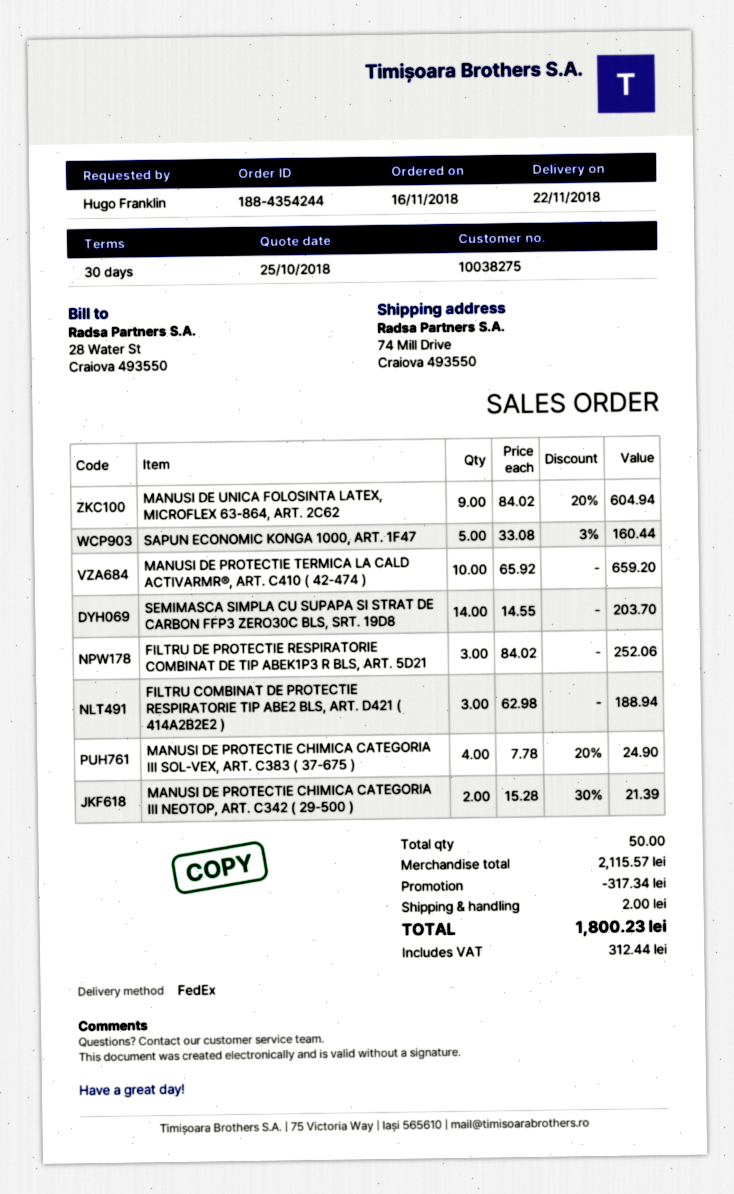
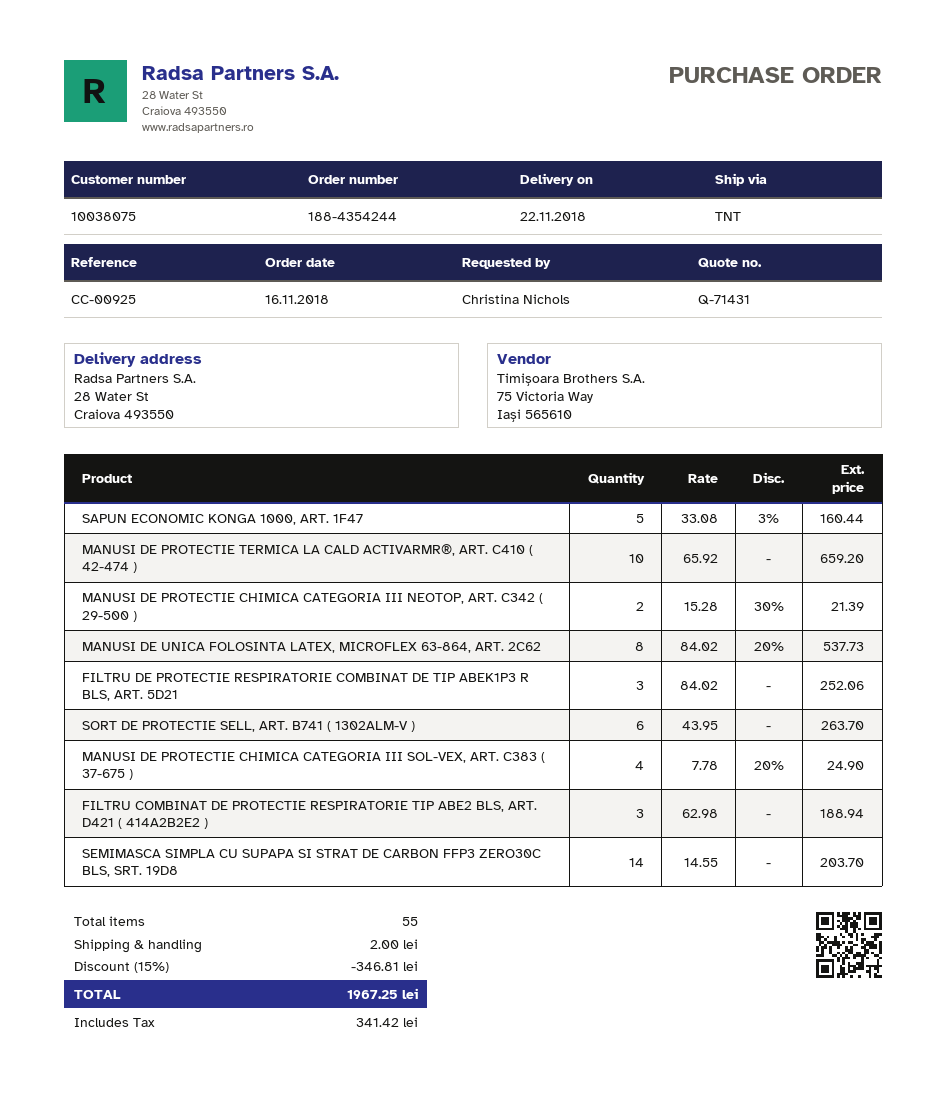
customer number: 10038275 -> 10038075
ordered by: Hugo Franklin -> Christina Nichols
shipping method: FedEx -> TNT
ship to: 74 Mill Drive, Craiova 493550 -> 28 Water St, Craiova 493550
MANUSI DE UNICA FOLOSINTA LATEX, MICROFLEX 63-864, ART. 2C62: 9 x 84.02 - 20% = 604.94 -> 8 x 84.02 - 20% = 537.73
SORT DE PROTECTIE SELL, ART. B741 ( 1302ALM-V ): none -> 6 x 43.95 = 263.70
total quantity: 50 -> 55
discount: 317.34 -> 346.81
tax: 312.44 -> 341.42
total: 1800.23 -> 1967.25

